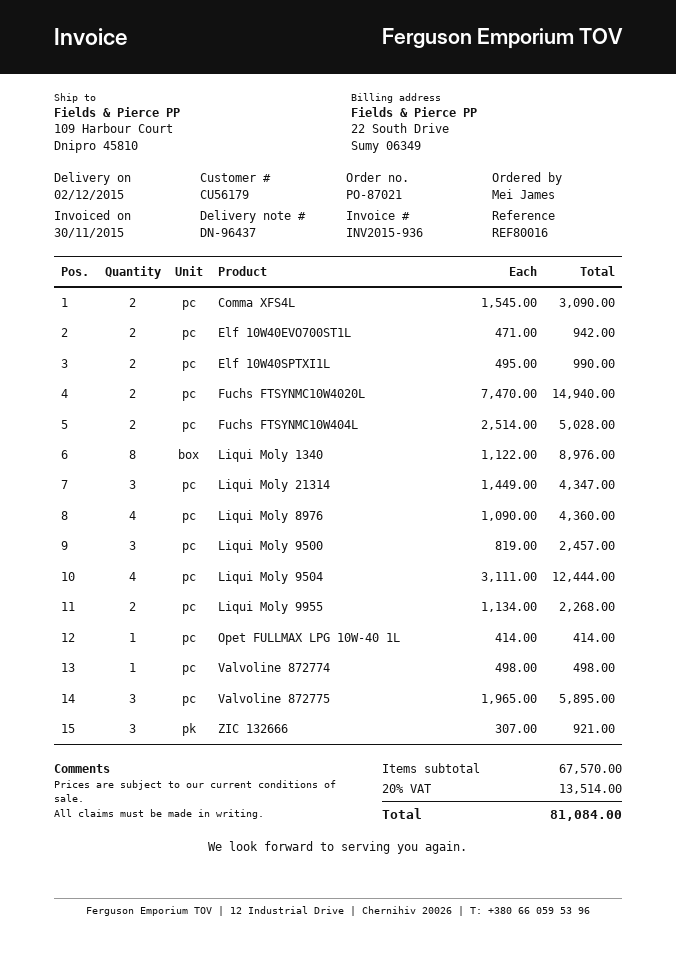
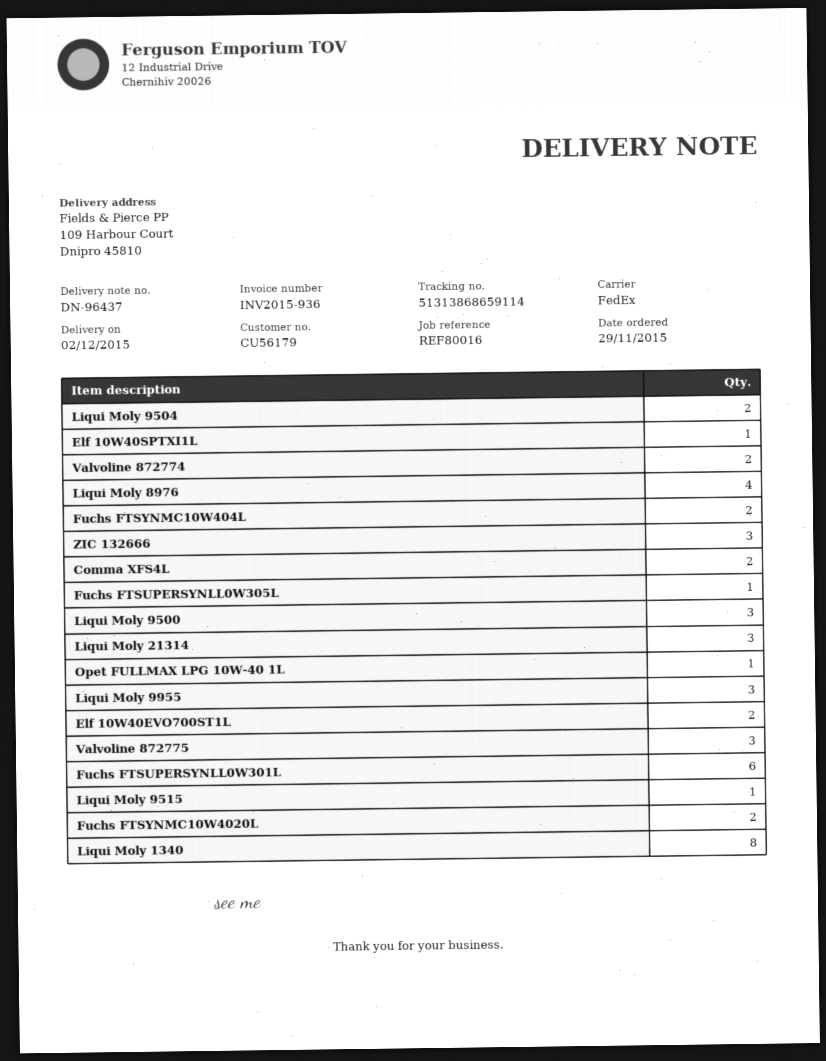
Elf 10W40SPTXI1L: 2 -> 1
Liqui Moly 9504: 4 -> 2
Liqui Moly 9955: 2 -> 3
Valvoline 872774: 1 -> 2
Fuchs FTSUPERSYNLL0W305L: none -> 1
Fuchs FTSUPERSYNLL0W301L: none -> 6
Liqui Moly 9515: none -> 1

